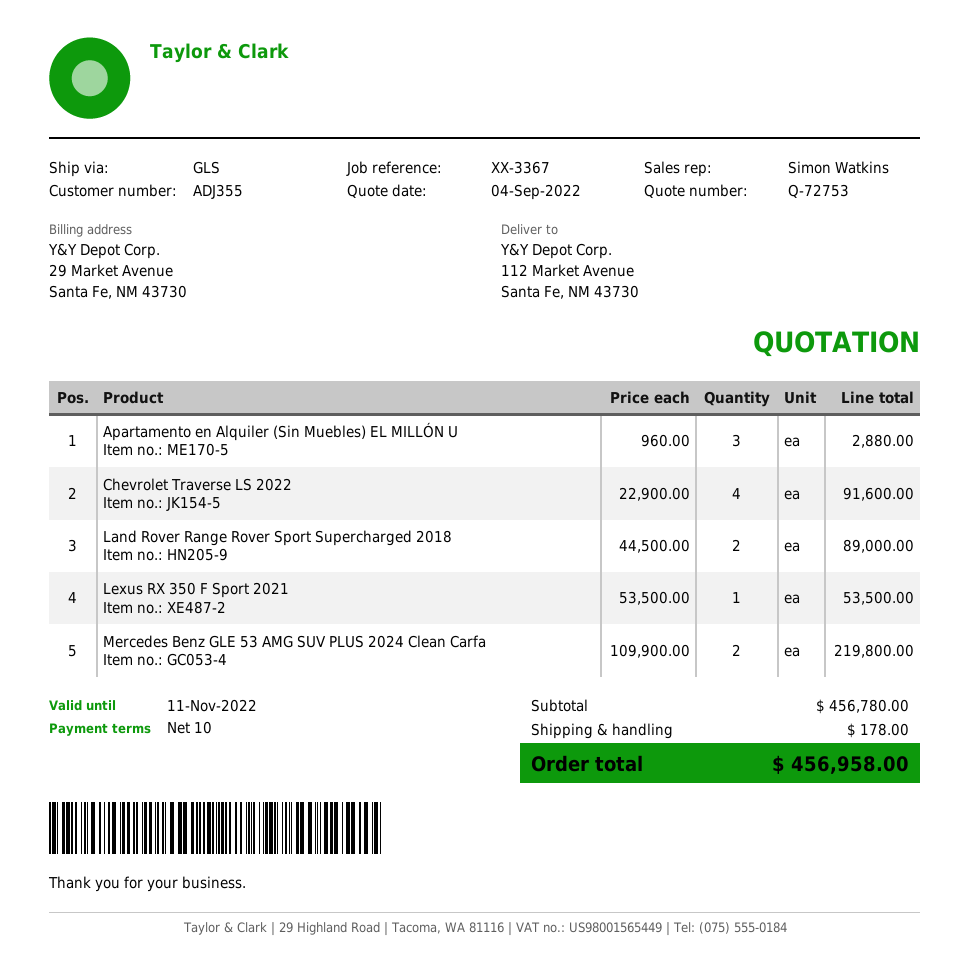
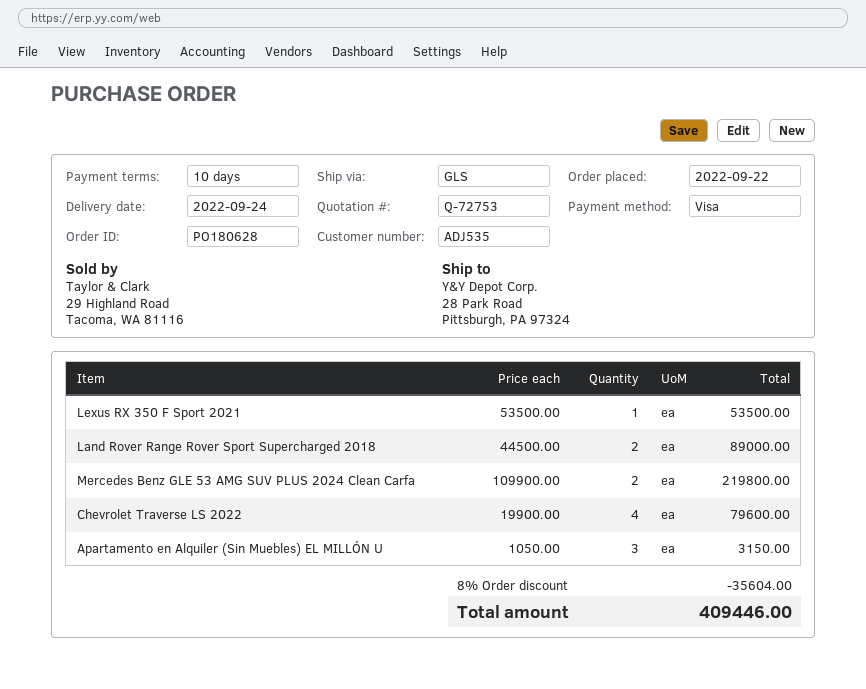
customer number: ADJ355 -> ADJ535
ship to: 112 Market Avenue, Santa Fe, NM 43730 -> 28 Park Road, Pittsburgh, PA 97324
Apartamento en Alquiler (Sin Muebles) EL MILLÓN U: 3 x 960.00 = 2880.00 -> 3 x 1050.00 = 3150.00
Chevrolet Traverse LS 2022: 4 x 22900.00 = 91600.00 -> 4 x 19900.00 = 79600.00
discount: none -> 8% = 35604.00
shipping: 178.00 -> none
total: 456958.00 -> 409446.00

